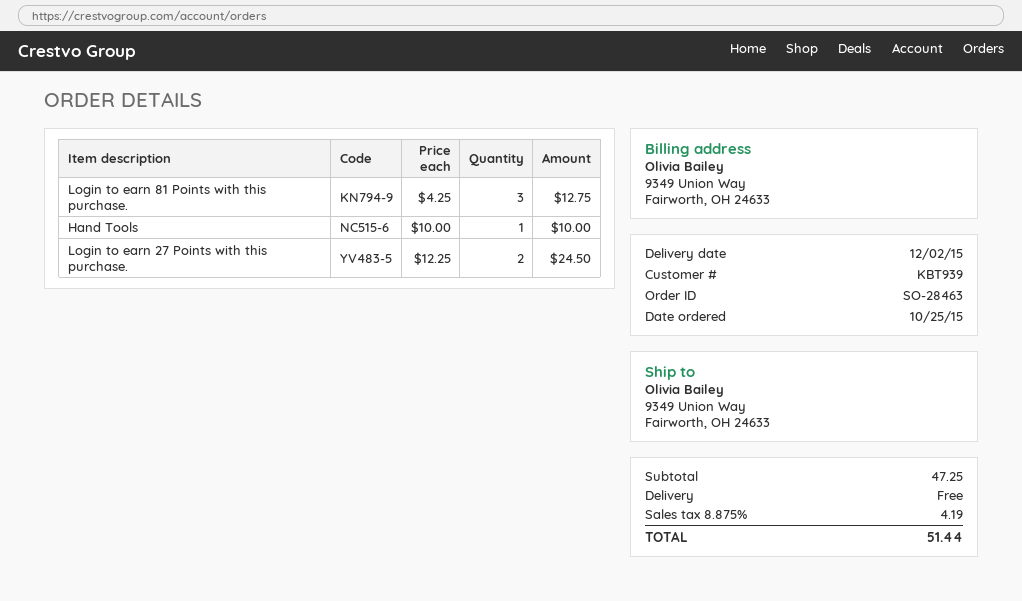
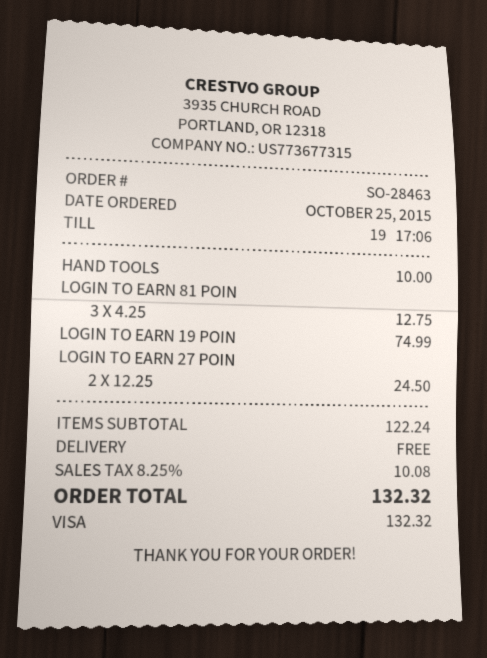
LOGIN TO EARN 19 POIN: none -> 1 x 74.99 = 74.99
subtotal: 47.25 -> 122.24
tax: 8.875% = 4.19 -> 8.25% = 10.08
total: 51.44 -> 132.32

